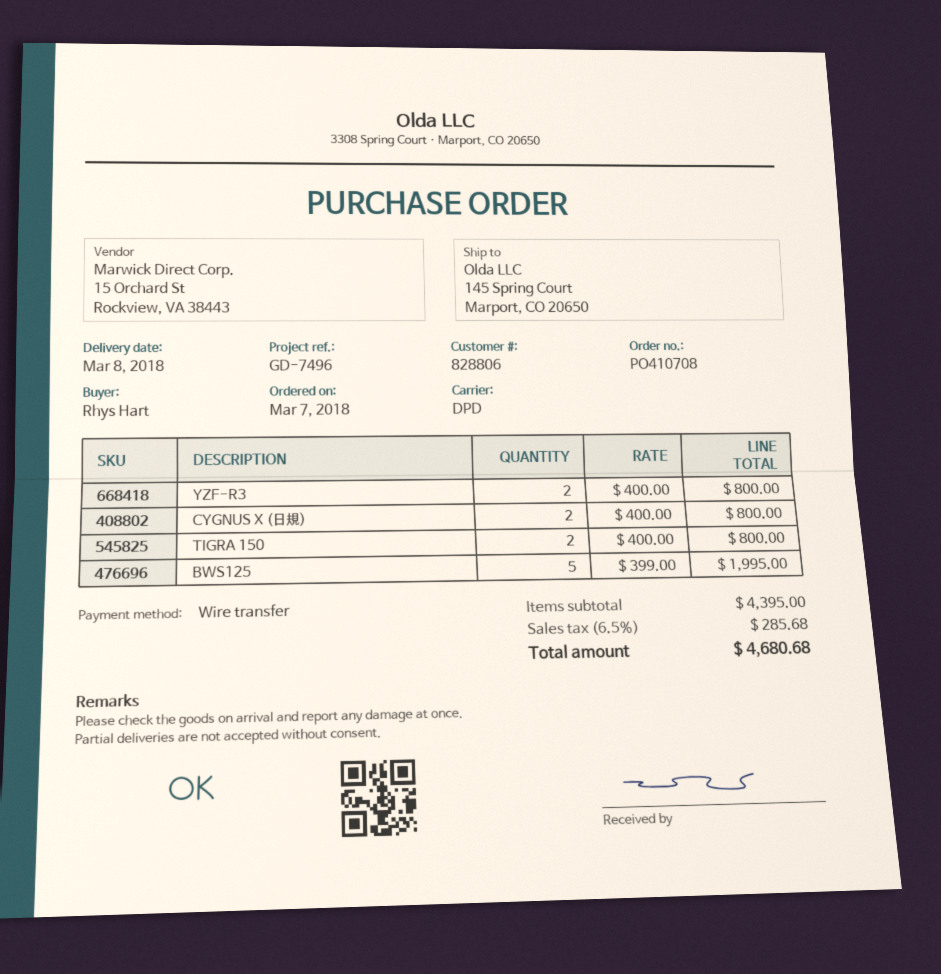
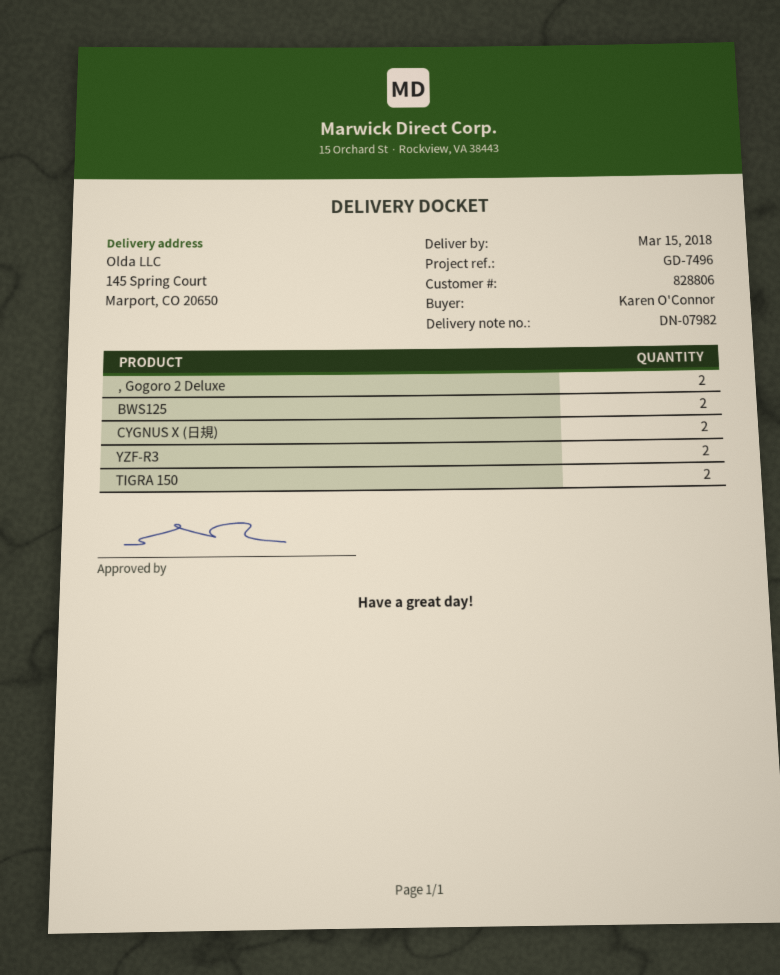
delivery date: 2018-03-08 -> 2018-03-15
ordered by: Rhys Hart -> Karen O'Connor
BWS125: 5 -> 2
, Gogoro 2 Deluxe: none -> 2

